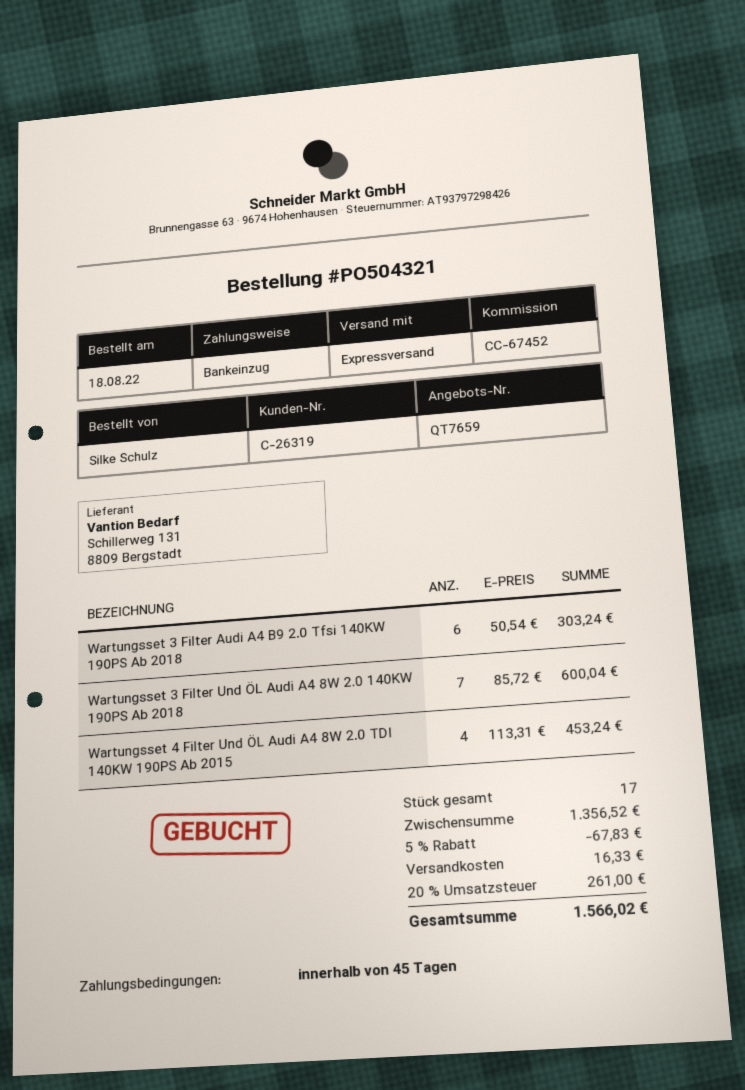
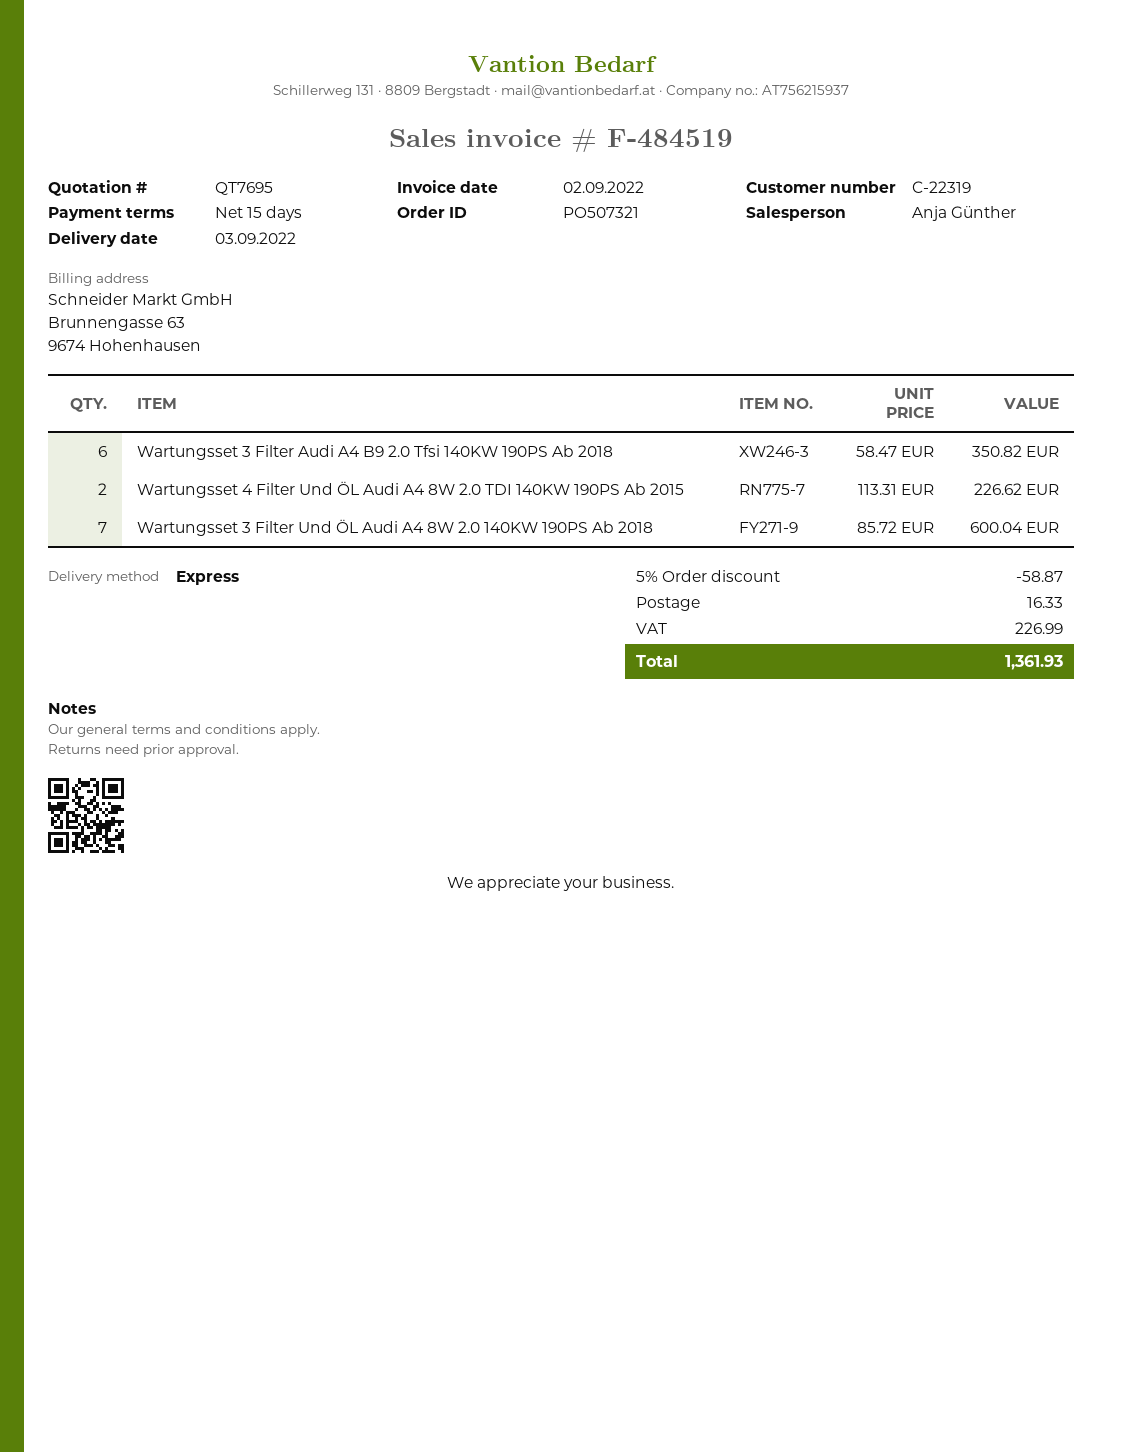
quote number: QT7659 -> QT7695
order number: PO504321 -> PO507321
payment terms: 45 days -> 15 days
customer number: C-26319 -> C-22319
Wartungsset 3 Filter Audi A4 B9 2.0 Tfsi 140KW 190PS Ab 2018: 6 x 50.54 = 303.24 -> 6 x 58.47 = 350.82
Wartungsset 4 Filter Und ÖL Audi A4 8W 2.0 TDI 140KW 190PS Ab 2015: 4 x 113.31 = 453.24 -> 2 x 113.31 = 226.62
discount: 5% = 67.83 -> 5% = 58.87
tax: 261.00 -> 226.99
total: 1566.02 -> 1361.93

